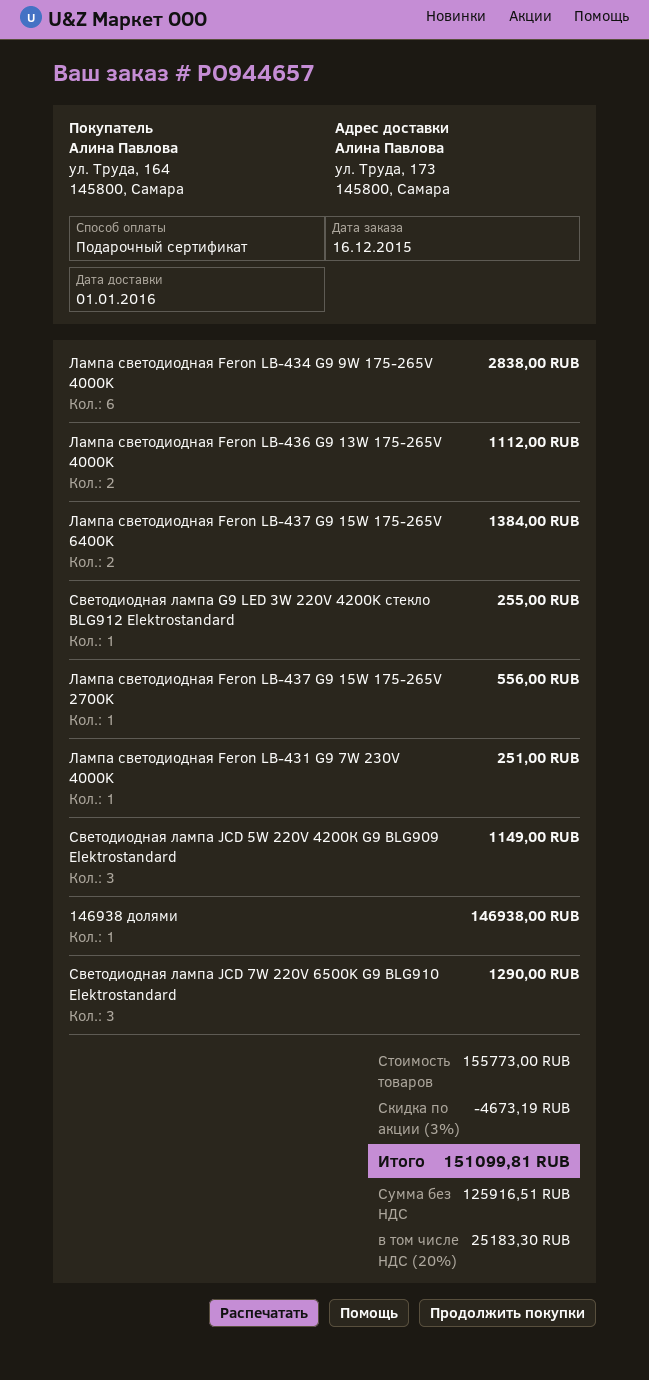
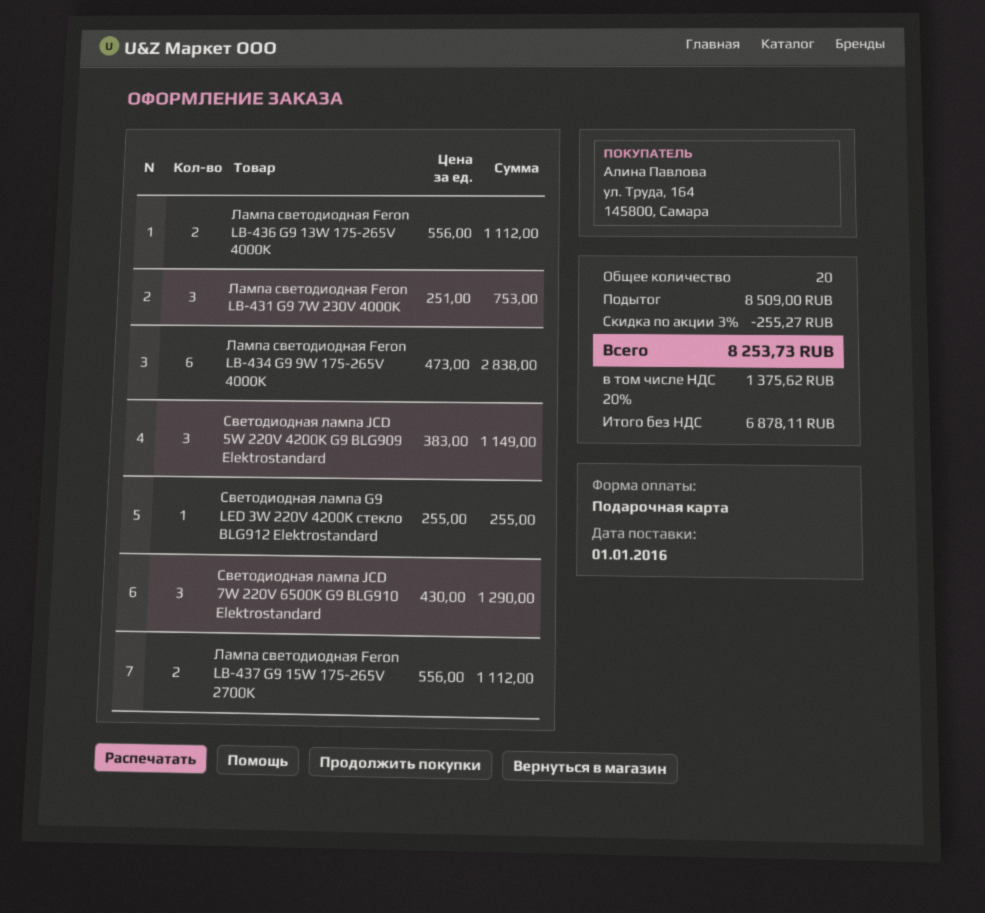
Лампа светодиодная Feron LB-437 G9 15W 175-265V 6400K: 2 for 1384.00 -> none
Лампа светодиодная Feron LB-437 G9 15W 175-265V 2700K: 1 for 556.00 -> 2 for 1112.00
Лампа светодиодная Feron LB-431 G9 7W 230V 4000K: 1 for 251.00 -> 3 for 753.00
146938 долями: 1 for 146938.00 -> none
subtotal: 155773.00 -> 8509.00
discount: 3% = 4673.19 -> 3% = 255.27
net: 125916.51 -> 6878.11
tax: 20% = 25183.30 -> 20% = 1375.62
total: 151099.81 -> 8253.73

